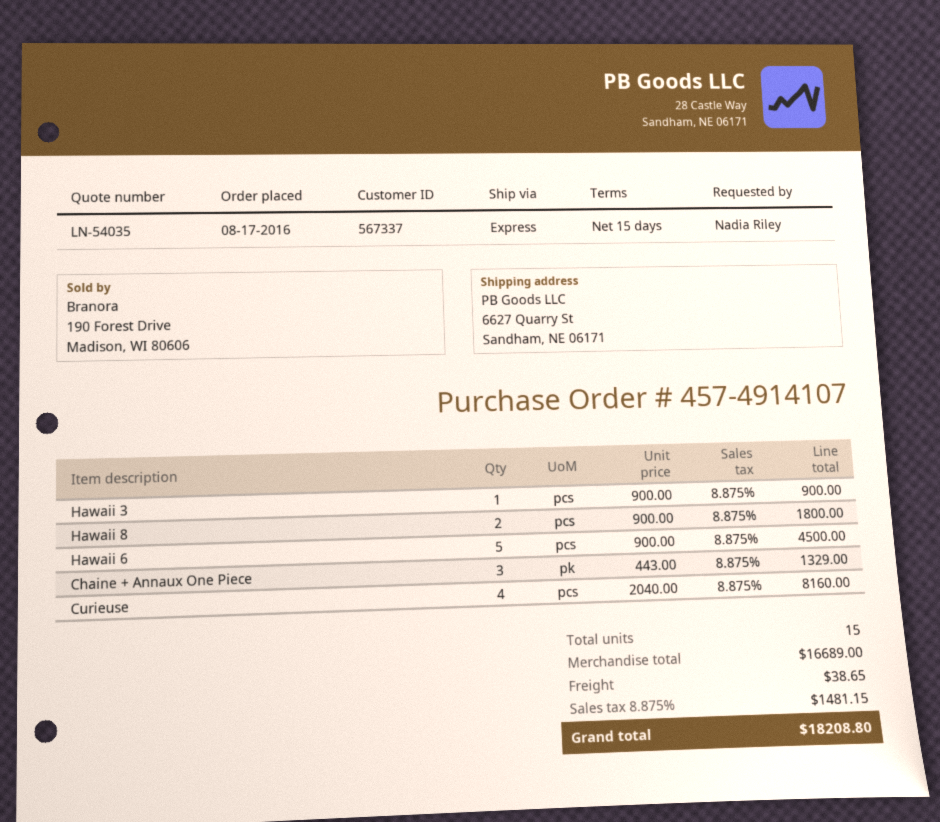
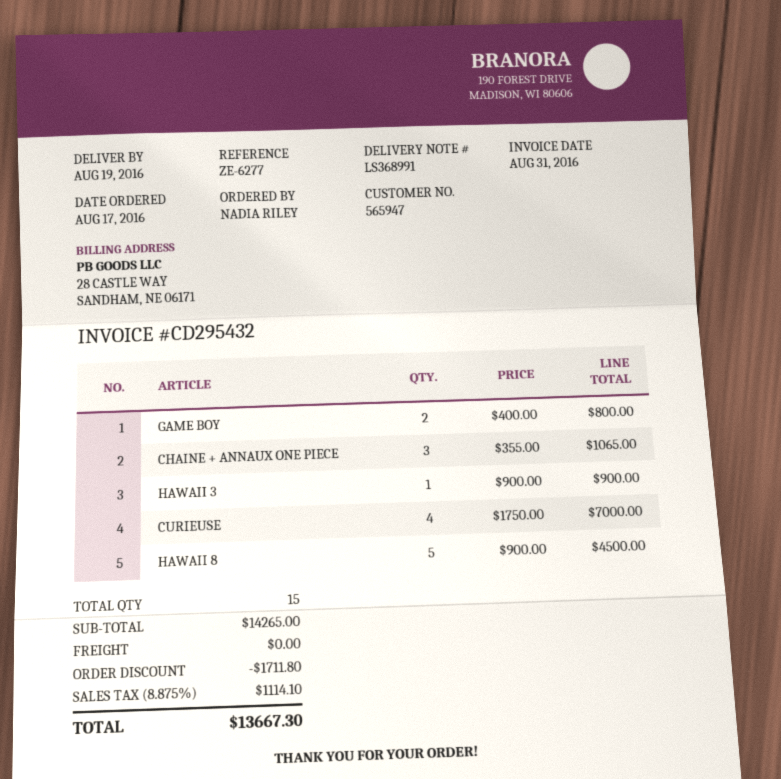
customer number: 567337 -> 565947
Hawaii 8: 2 x 900.00 = 1800.00 -> 5 x 900.00 = 4500.00
Hawaii 6: 5 x 900.00 = 4500.00 -> none
Chaine + Annaux One Piece: 3 x 443.00 = 1329.00 -> 3 x 355.00 = 1065.00
Curieuse: 4 x 2040.00 = 8160.00 -> 4 x 1750.00 = 7000.00
GAME BOY: none -> 2 x 400.00 = 800.00
subtotal: 16689.00 -> 14265.00
discount: none -> 1711.80
shipping: 38.65 -> 0.00
tax: 8.875% = 1481.15 -> 8.875% = 1114.10
total: 18208.80 -> 13667.30

